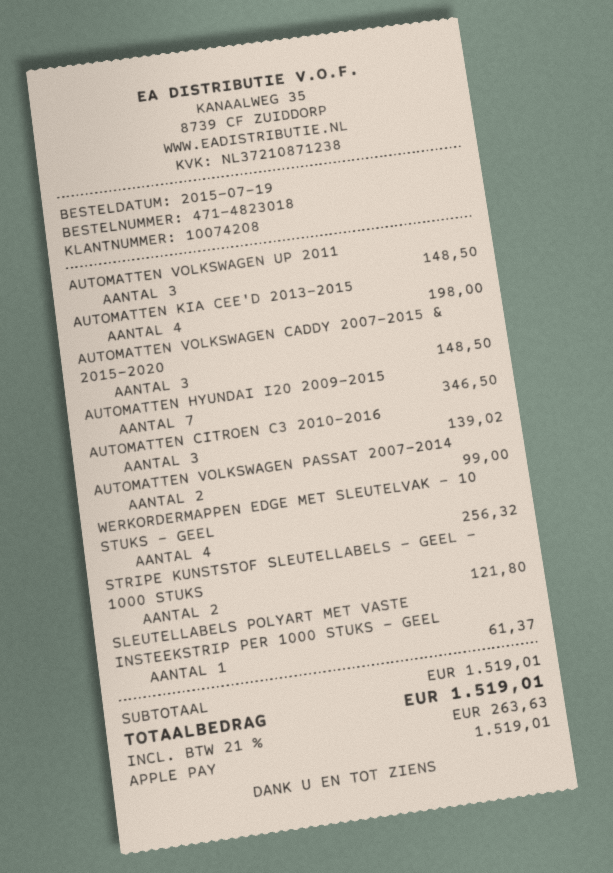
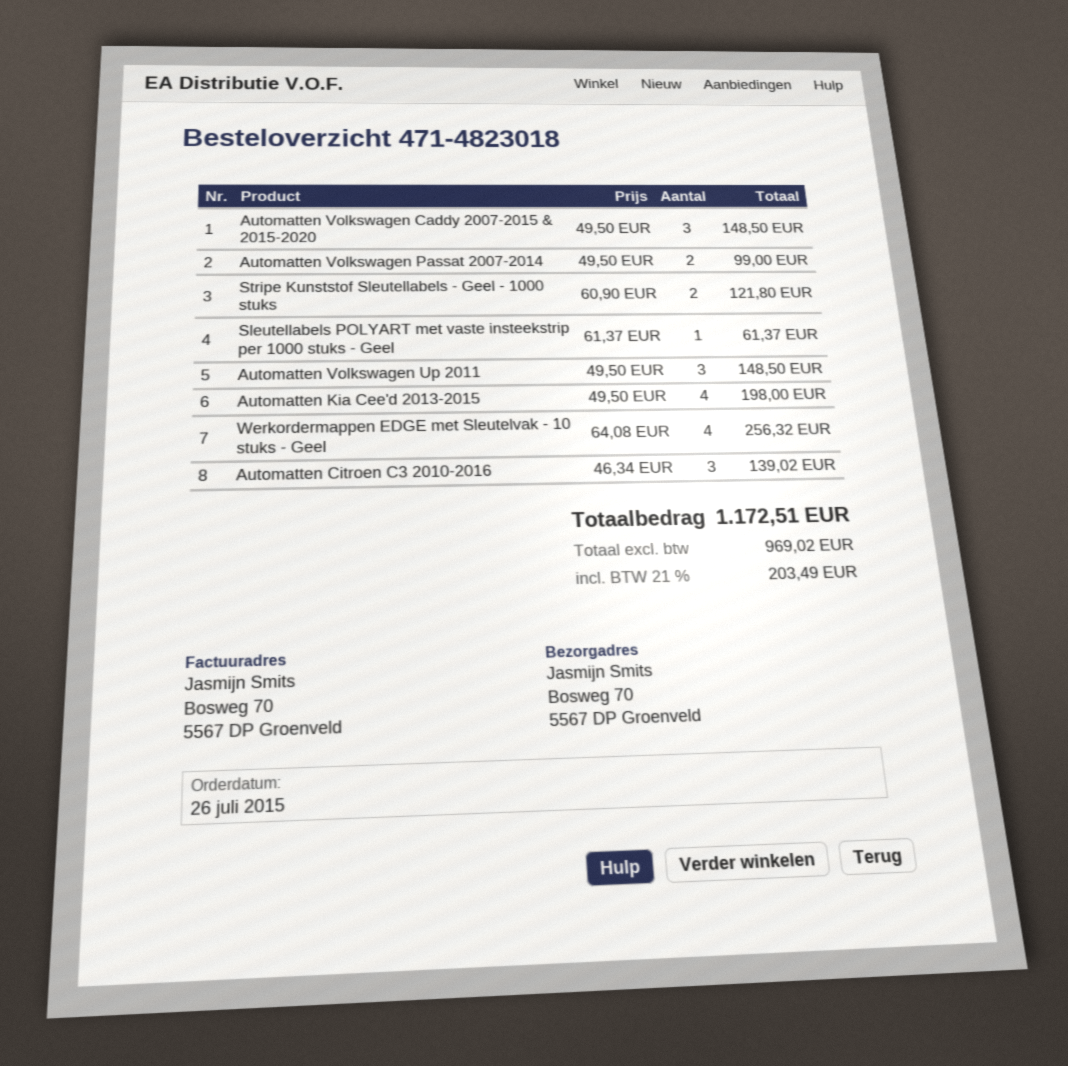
order date: 2015-07-19 -> 2015-07-26
AUTOMATTEN HYUNDAI I20 2009-2015: 7 for 346.50 -> none
tax: 21% = 263.63 -> 21% = 203.49
total: 1519.01 -> 1172.51

